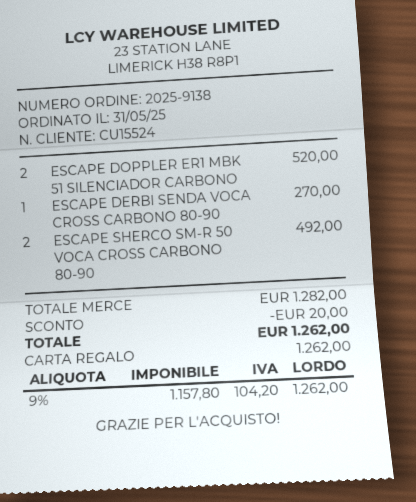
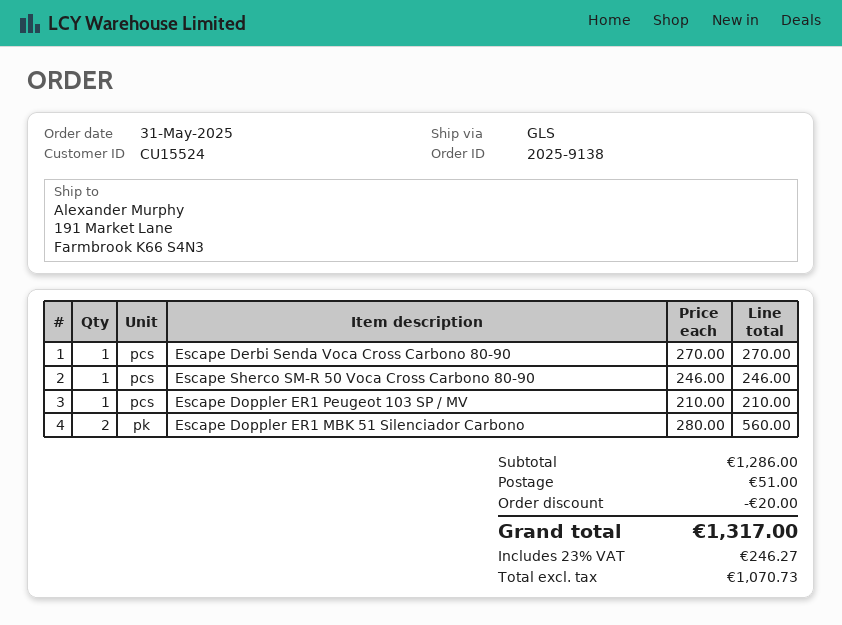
ESCAPE DOPPLER ER1 MBK 51 SILENCIADOR CARBONO: 2 for 520.00 -> 2 for 560.00
ESCAPE SHERCO SM-R 50 VOCA CROSS CARBONO 80-90: 2 for 492.00 -> 1 for 246.00
Escape Doppler ER1 Peugeot 103 SP / MV: none -> 1 for 210.00
subtotal: 1282.00 -> 1286.00
shipping: none -> 51.00
net: 1157.80 -> 1070.73
tax: 9% = 104.20 -> 23% = 246.27
total: 1262.00 -> 1317.00

